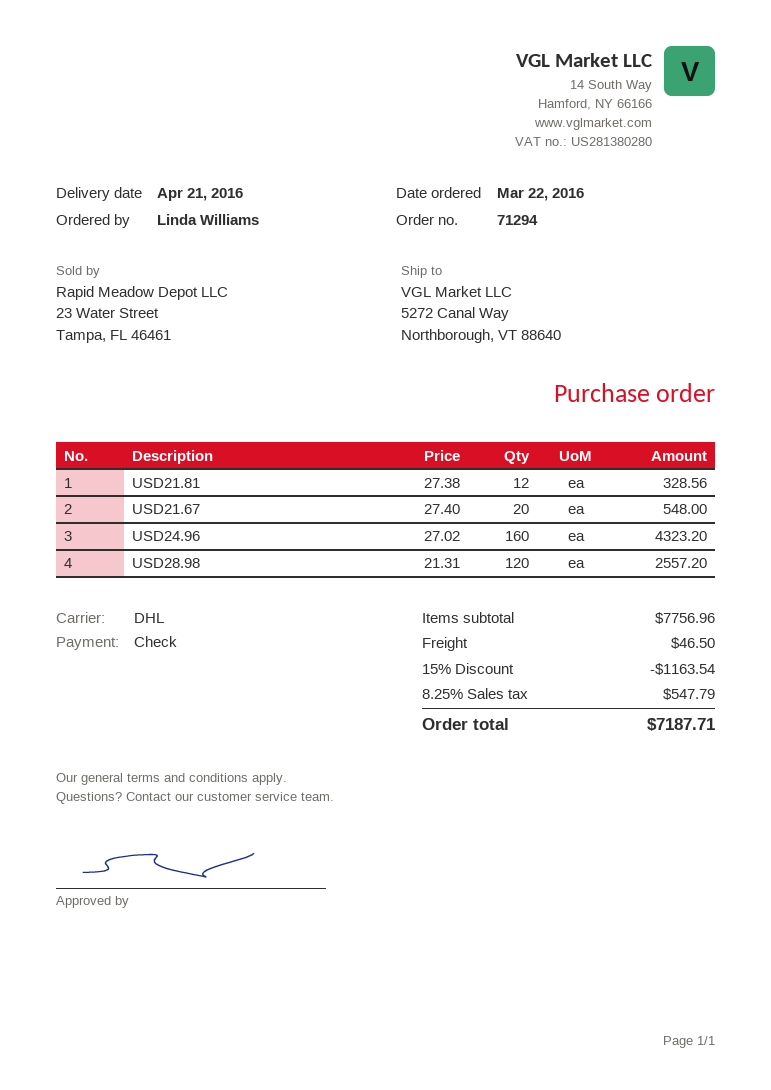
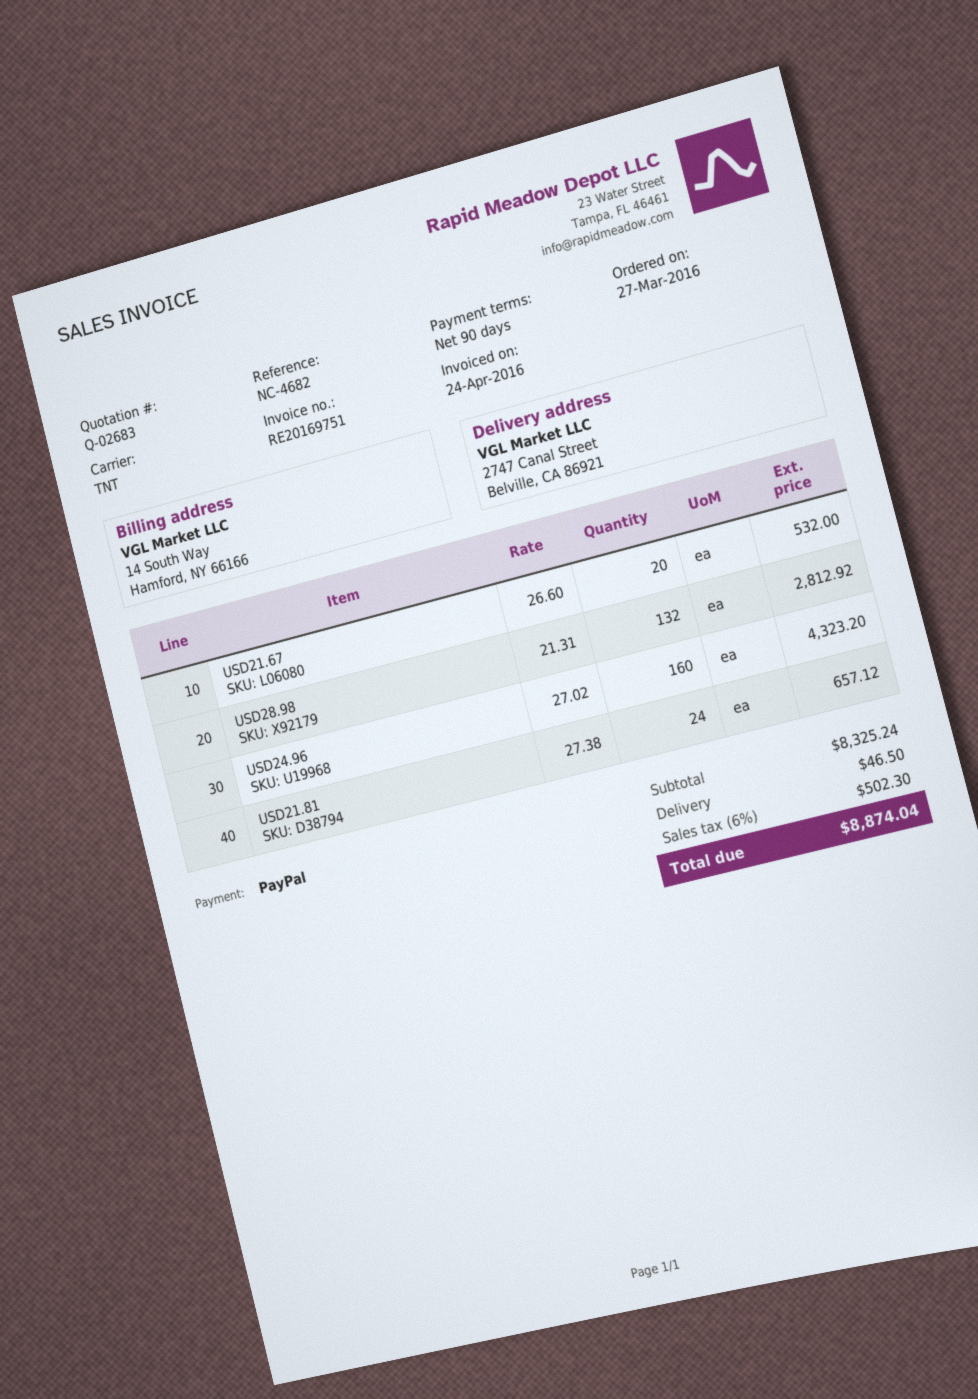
order date: 2016-03-22 -> 2016-03-27
payment method: cheque -> PayPal
shipping method: DHL -> TNT
ship to: 5272 Canal Way, Northborough, VT 88640 -> 2747 Canal Street, Belville, CA 86921
USD21.81: 12 x 27.38 = 328.56 -> 24 x 27.38 = 657.12
USD21.67: 20 x 27.40 = 548.00 -> 20 x 26.60 = 532.00
USD28.98: 120 x 21.31 = 2557.20 -> 132 x 21.31 = 2812.92
subtotal: 7756.96 -> 8325.24
discount: 15% = 1163.54 -> none
tax: 8.25% = 547.79 -> 6% = 502.30
total: 7187.71 -> 8874.04

